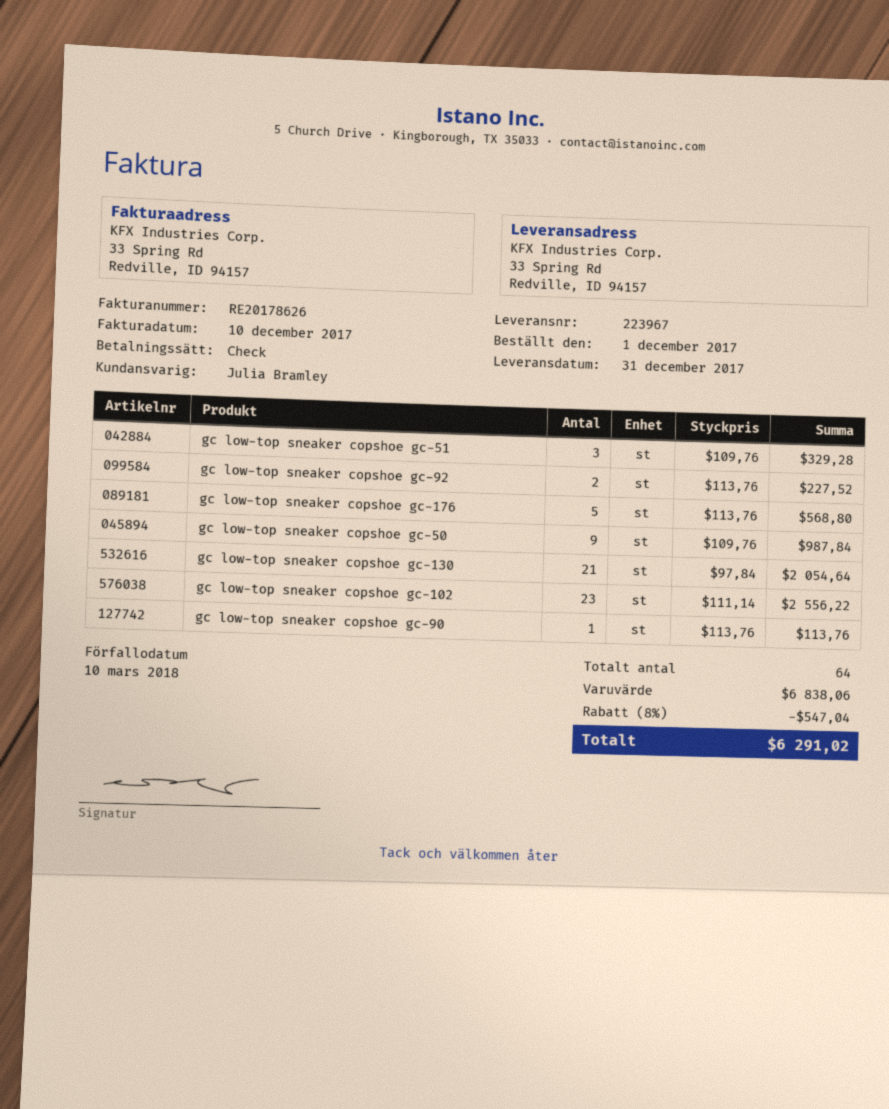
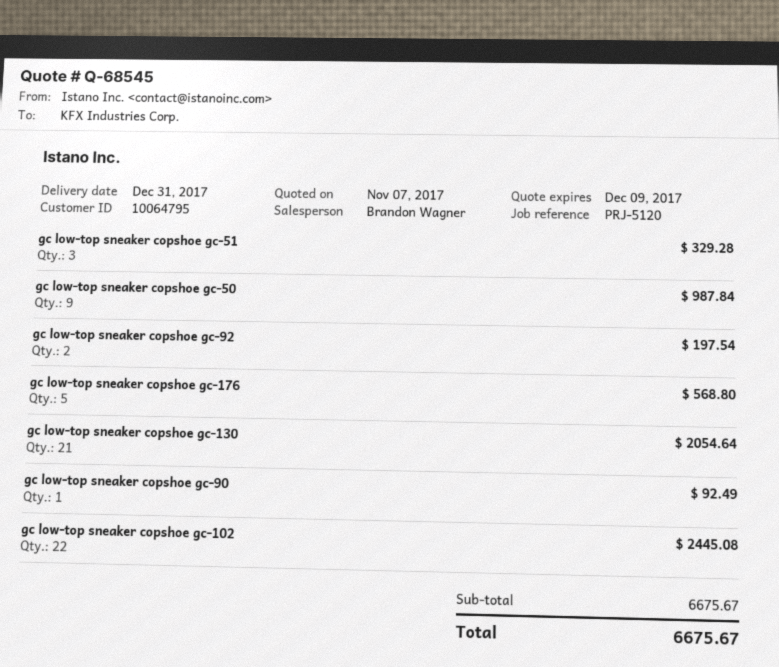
sales rep: Julia Bramley -> Brandon Wagner
gc low-top sneaker copshoe gc-92: 2 for 227.52 -> 2 for 197.54
gc low-top sneaker copshoe gc-102: 23 for 2556.22 -> 22 for 2445.08
gc low-top sneaker copshoe gc-90: 1 for 113.76 -> 1 for 92.49
subtotal: 6838.06 -> 6675.67
discount: 8% = 547.04 -> none
total: 6291.02 -> 6675.67

